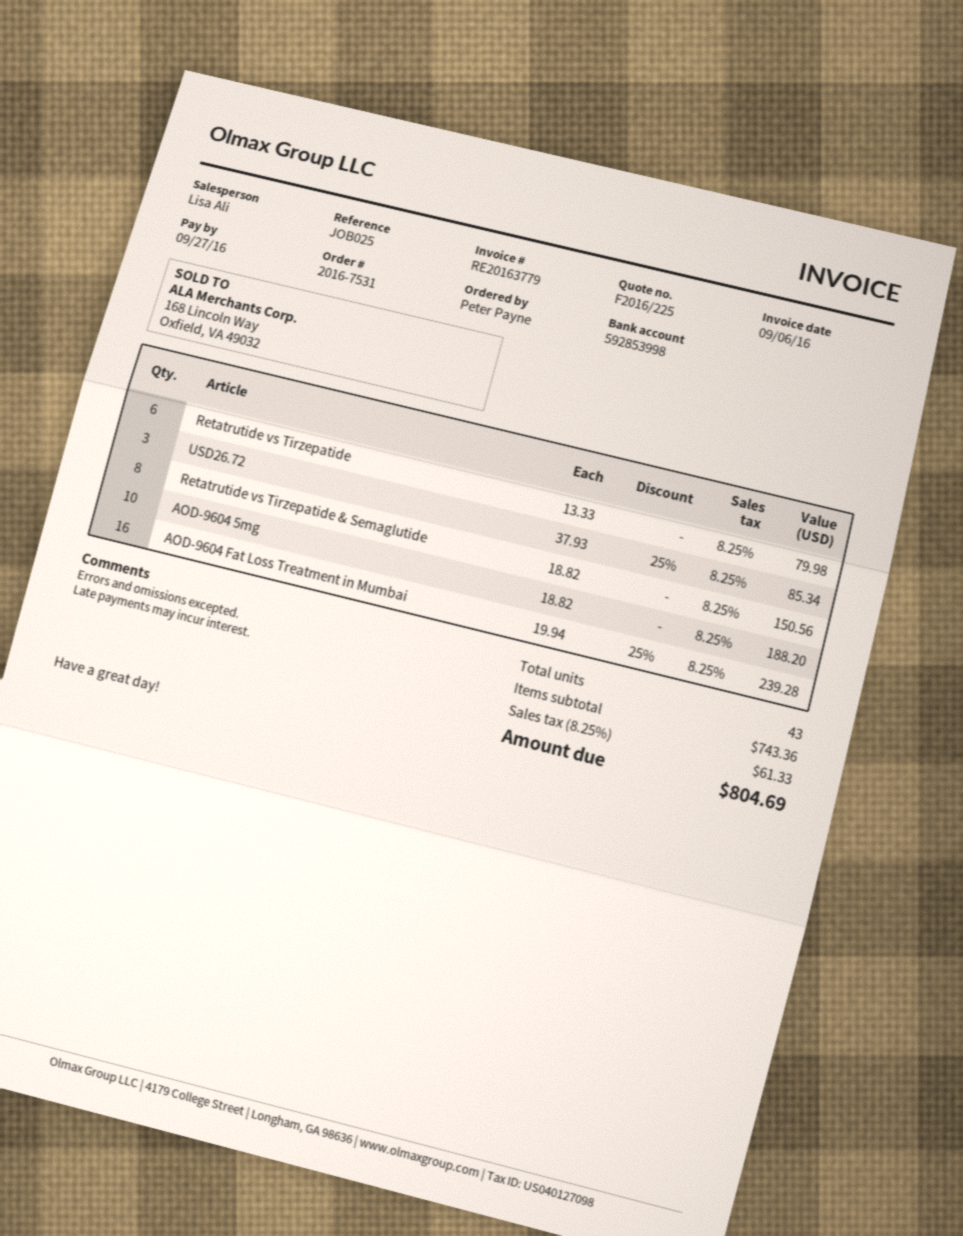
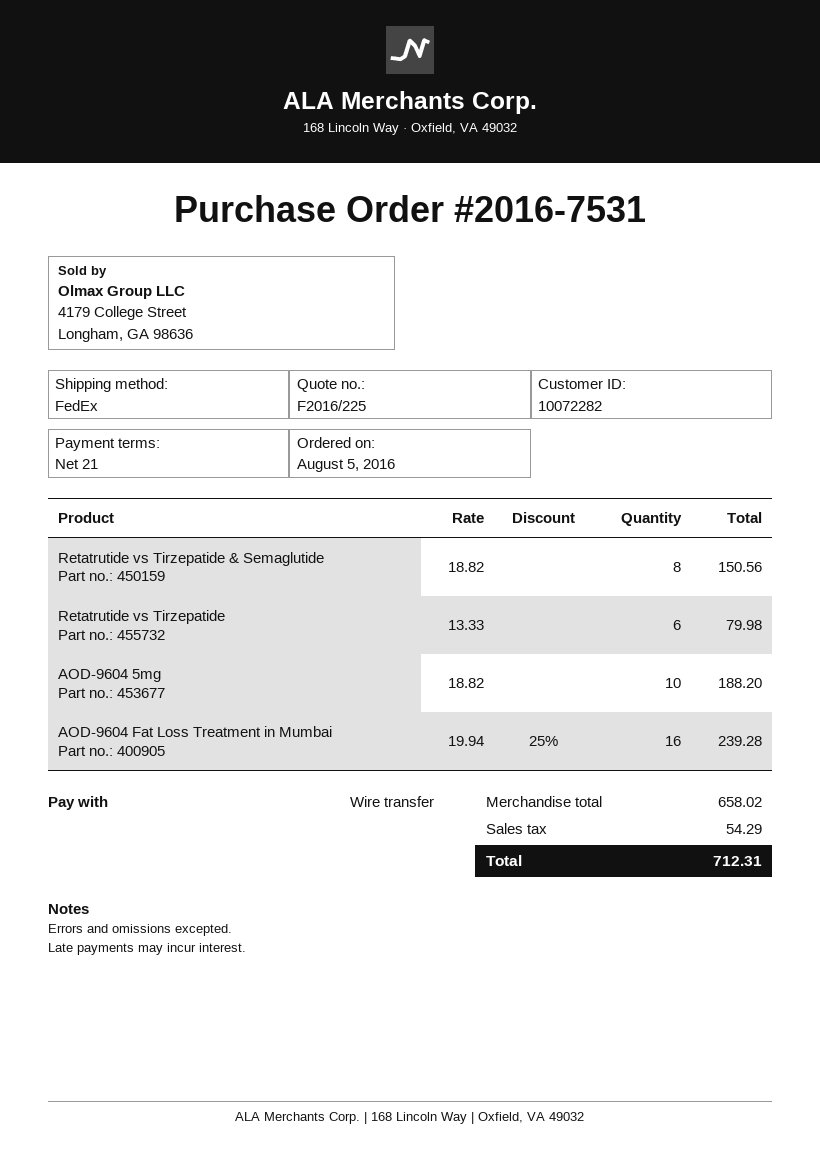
USD26.72: 3 x 37.93 - 25% = 85.34 -> none
subtotal: 743.36 -> 658.02
tax: 61.33 -> 54.29
total: 804.69 -> 712.31

